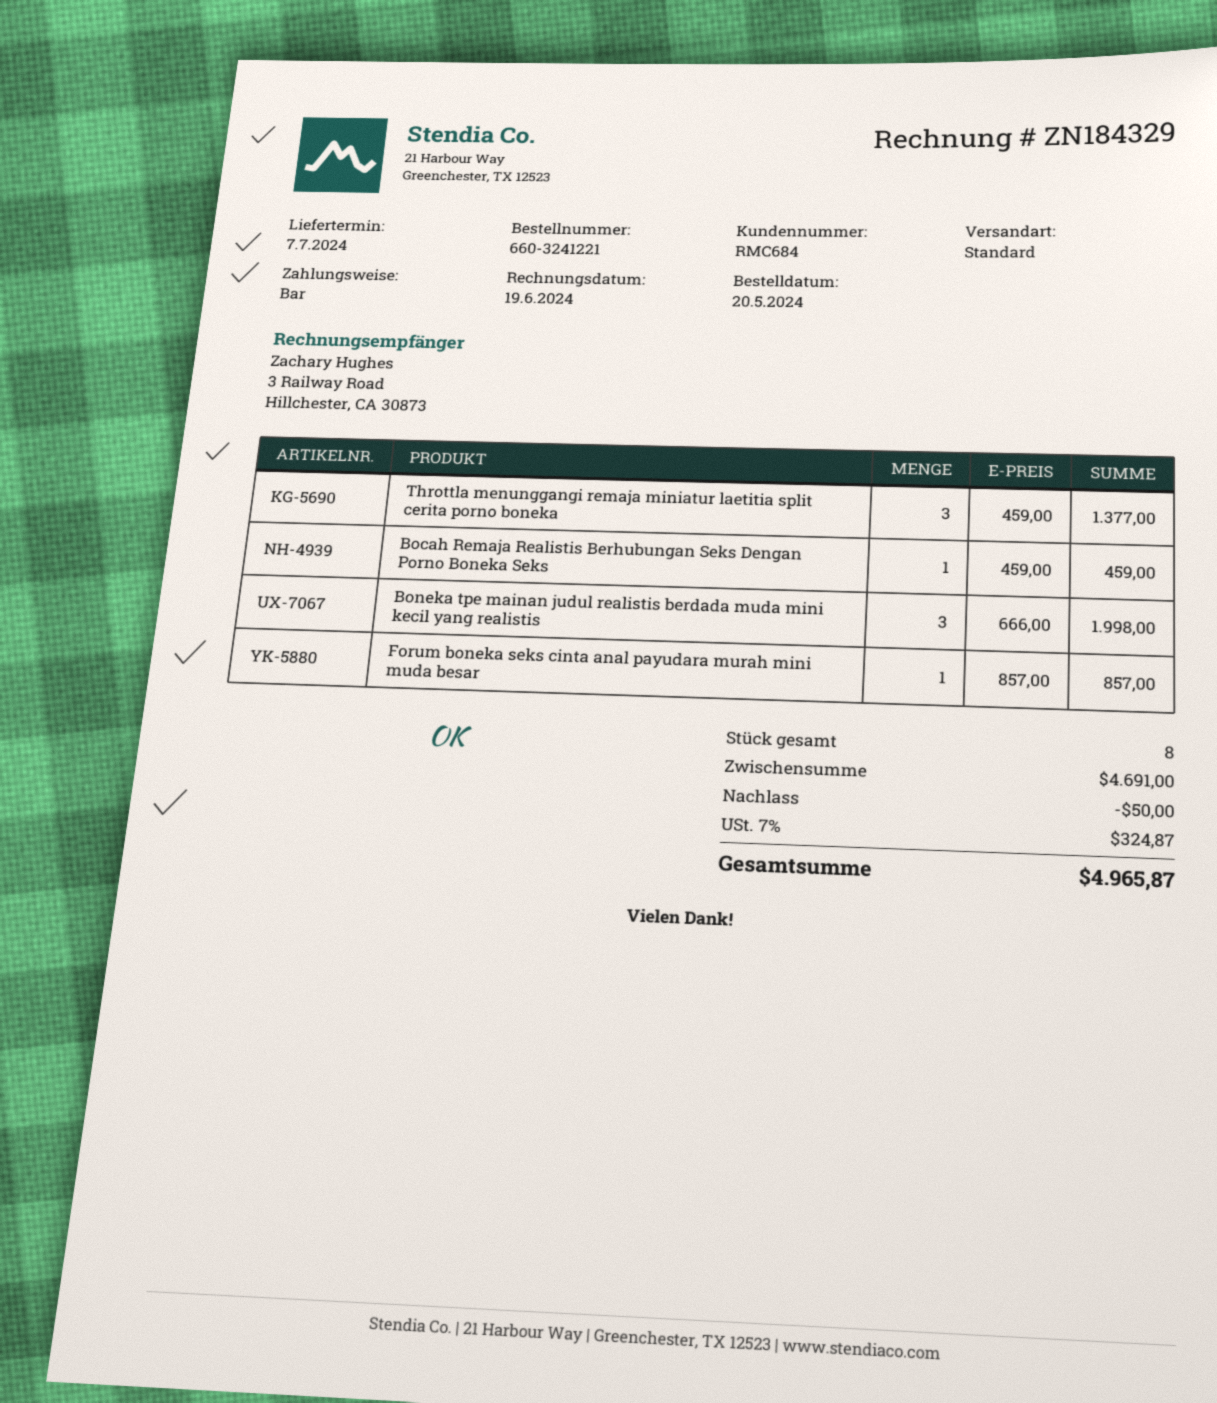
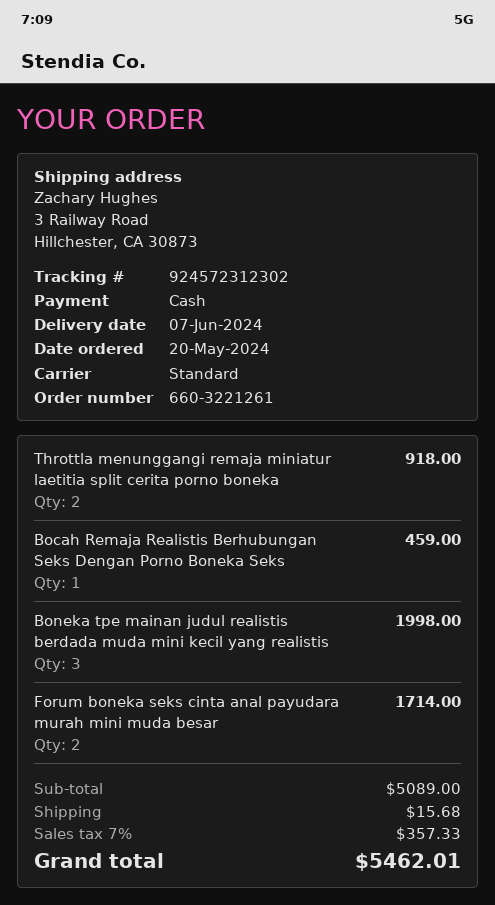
order number: 660-3241221 -> 660-3221261
delivery date: 2024-07-07 -> 2024-06-07
Throttla menunggangi remaja miniatur laetitia split cerita porno boneka: 3 for 1377.00 -> 2 for 918.00
Forum boneka seks cinta anal payudara murah mini muda besar: 1 for 857.00 -> 2 for 1714.00
subtotal: 4691.00 -> 5089.00
discount: 50.00 -> none
shipping: none -> 15.68
tax: 7% = 324.87 -> 7% = 357.33
total: 4965.87 -> 5462.01

